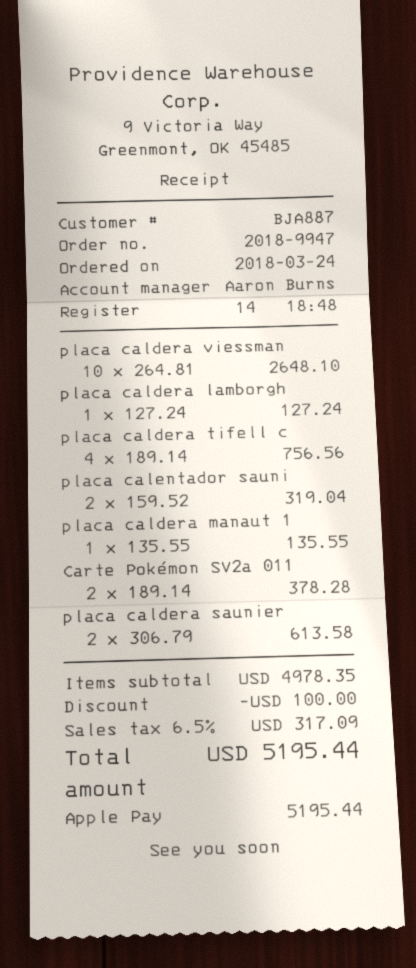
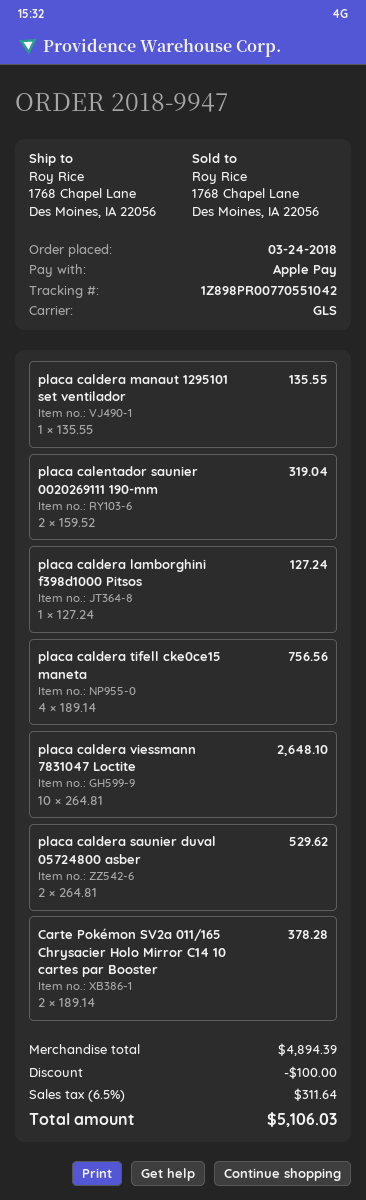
placa caldera saunier: 2 x 306.79 = 613.58 -> 2 x 264.81 = 529.62
subtotal: 4978.35 -> 4894.39
tax: 6.5% = 317.09 -> 6.5% = 311.64
total: 5195.44 -> 5106.03

